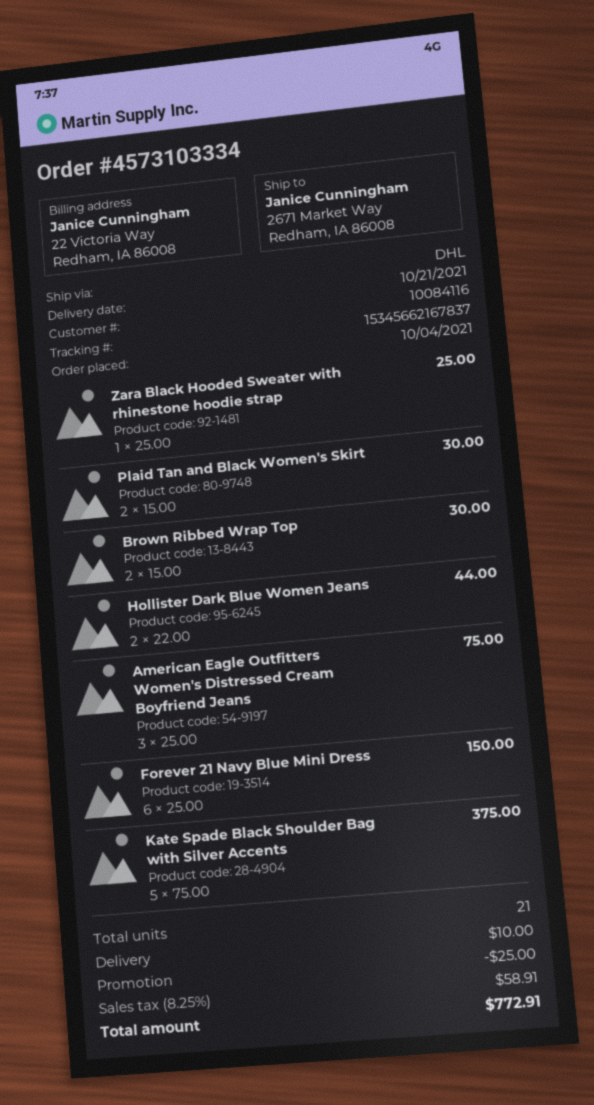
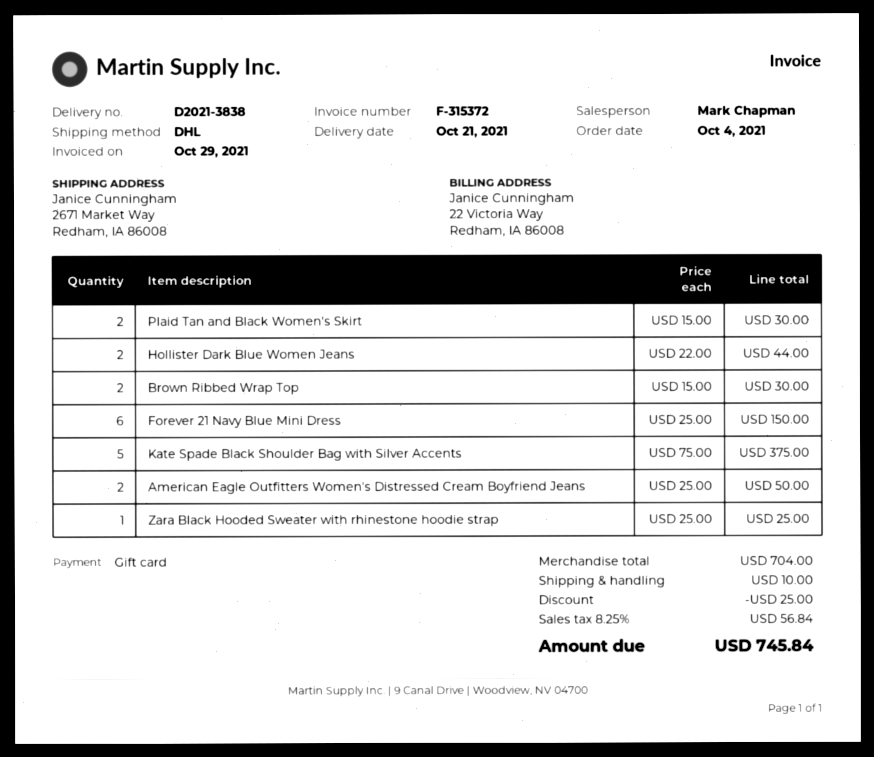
American Eagle Outfitters Women's Distressed Cream Boyfriend Jeans: 3 x 25.00 = 75.00 -> 2 x 25.00 = 50.00
tax: 8.25% = 58.91 -> 8.25% = 56.84
total: 772.91 -> 745.84

